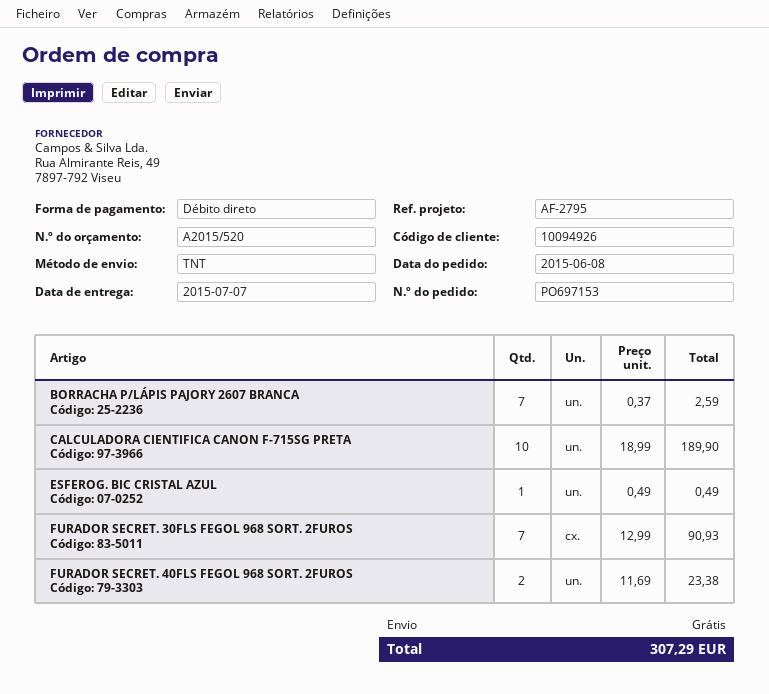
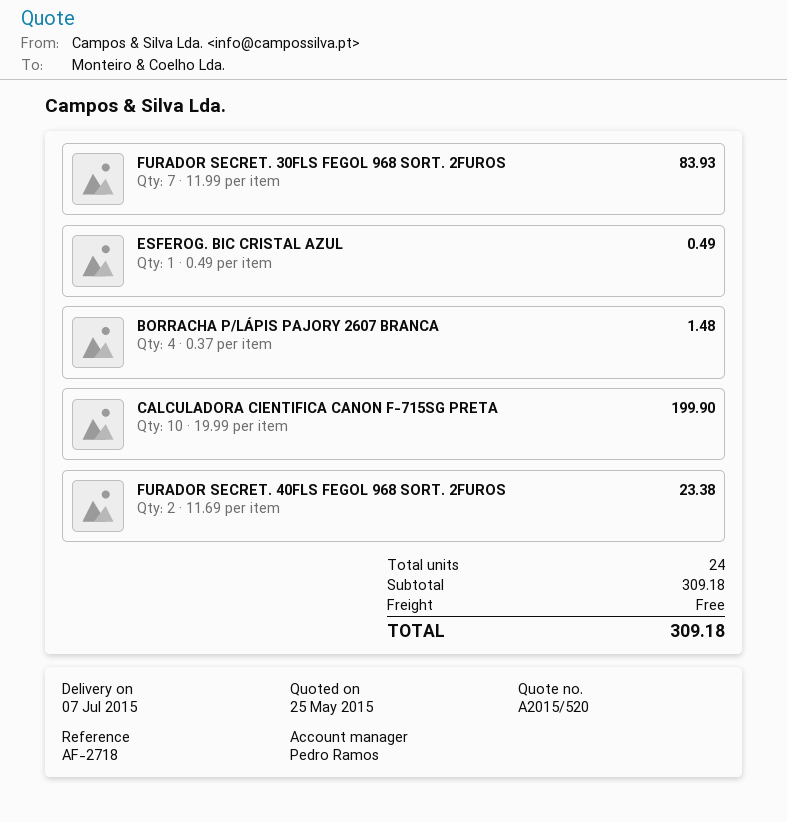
reference: AF-2795 -> AF-2718
BORRACHA P/LÁPIS PAJORY 2607 BRANCA: 7 x 0.37 = 2.59 -> 4 x 0.37 = 1.48
CALCULADORA CIENTIFICA CANON F-715SG PRETA: 10 x 18.99 = 189.90 -> 10 x 19.99 = 199.90
FURADOR SECRET. 30FLS FEGOL 968 SORT. 2FUROS: 7 x 12.99 = 90.93 -> 7 x 11.99 = 83.93
total: 307.29 -> 309.18

